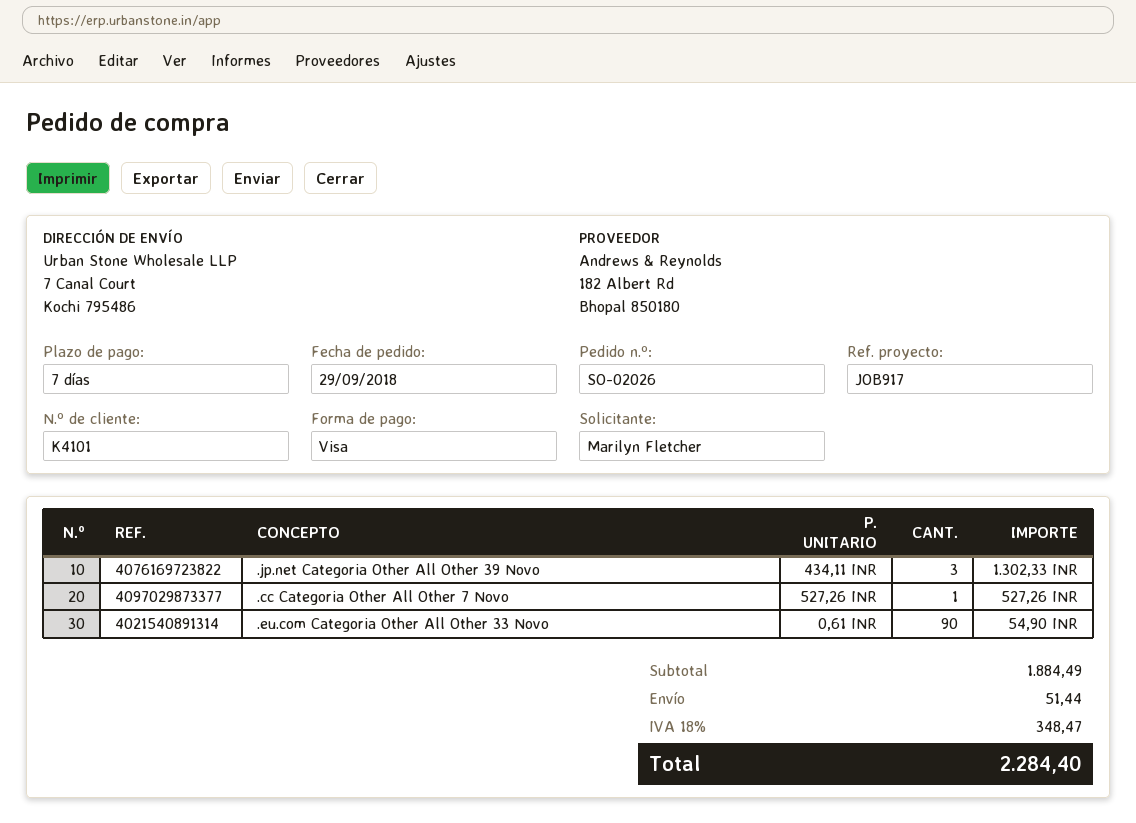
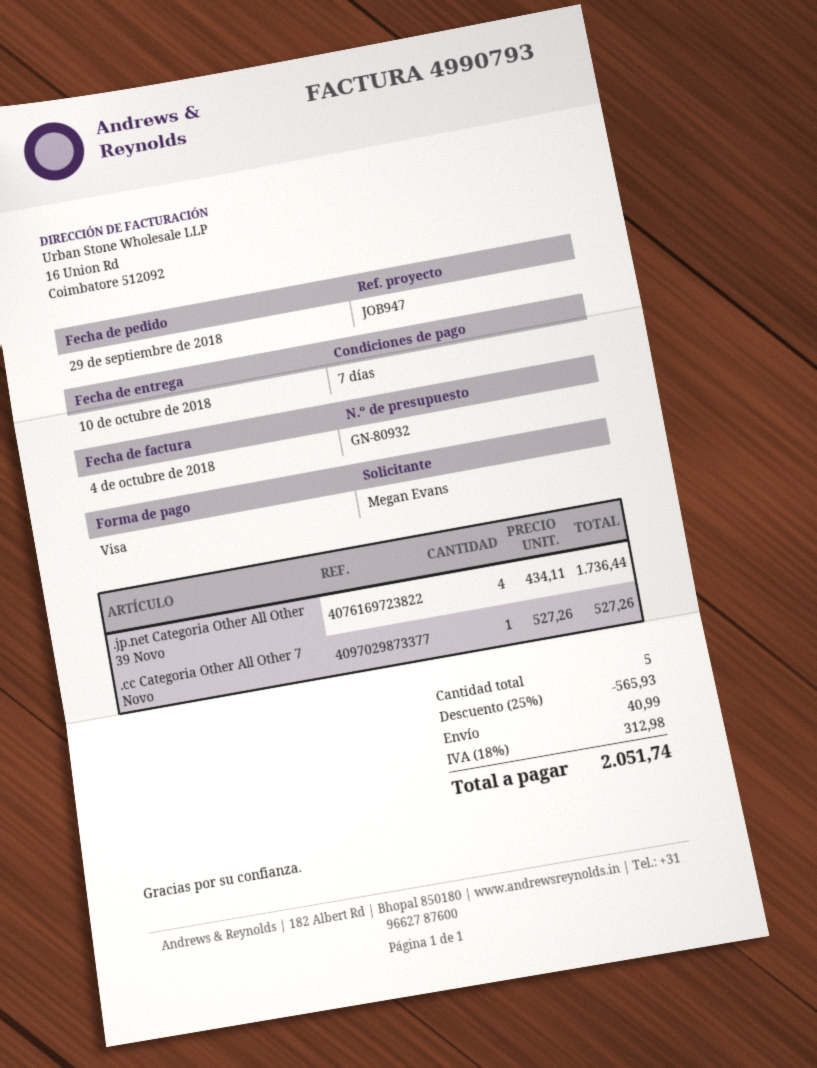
reference: JOB917 -> JOB947
ordered by: Marilyn Fletcher -> Megan Evans
.jp.net Categoria Other All Other 39 Novo: 3 x 434.11 = 1302.33 -> 4 x 434.11 = 1736.44
.eu.com Categoria Other All Other 33 Novo: 90 x 0.61 = 54.90 -> none
discount: none -> 25% = 565.93
shipping: 51.44 -> 40.99
tax: 18% = 348.47 -> 18% = 312.98
total: 2284.40 -> 2051.74

